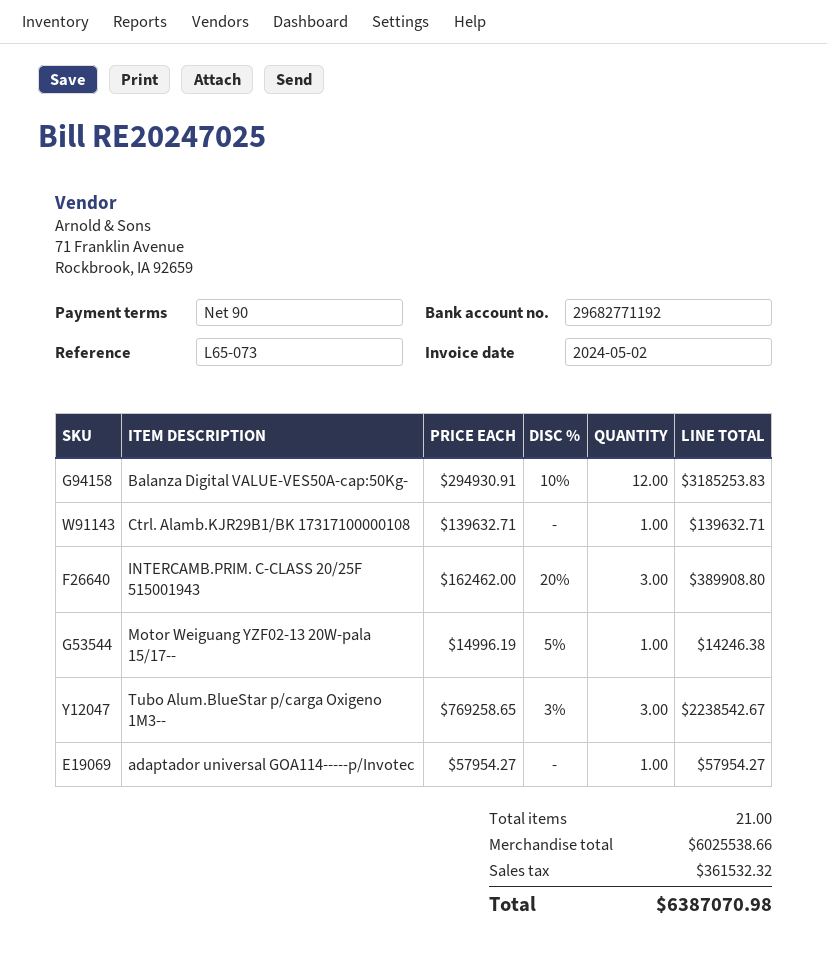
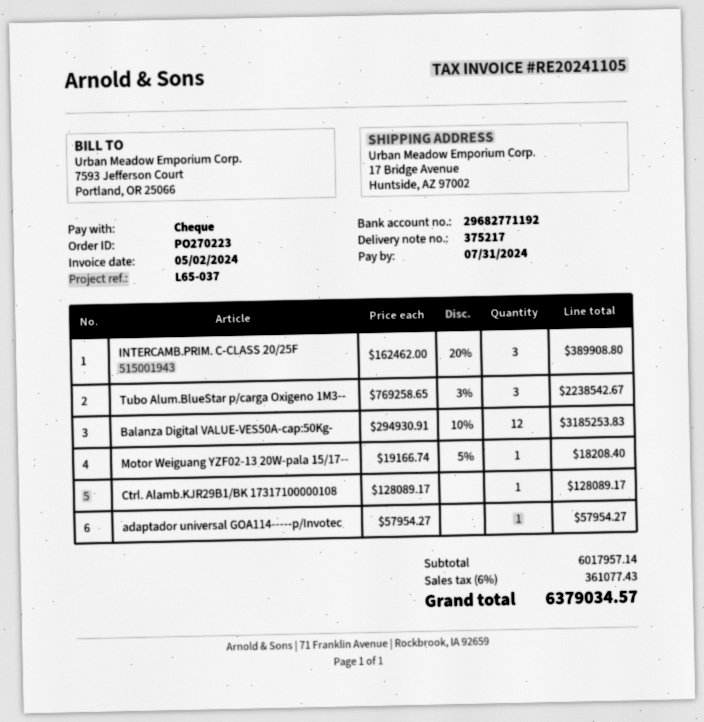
invoice number: RE20247025 -> RE20241105
reference: L65-073 -> L65-037
Ctrl. Alamb.KJR29B1/BK 17317100000108: 1 x 139632.71 = 139632.71 -> 1 x 128089.17 = 128089.17
Motor Weiguang YZF02-13 20W-pala 15/17--: 1 x 14996.19 - 5% = 14246.38 -> 1 x 19166.74 - 5% = 18208.40
subtotal: 6025538.66 -> 6017957.14
tax: 361532.32 -> 361077.43
total: 6387070.98 -> 6379034.57

